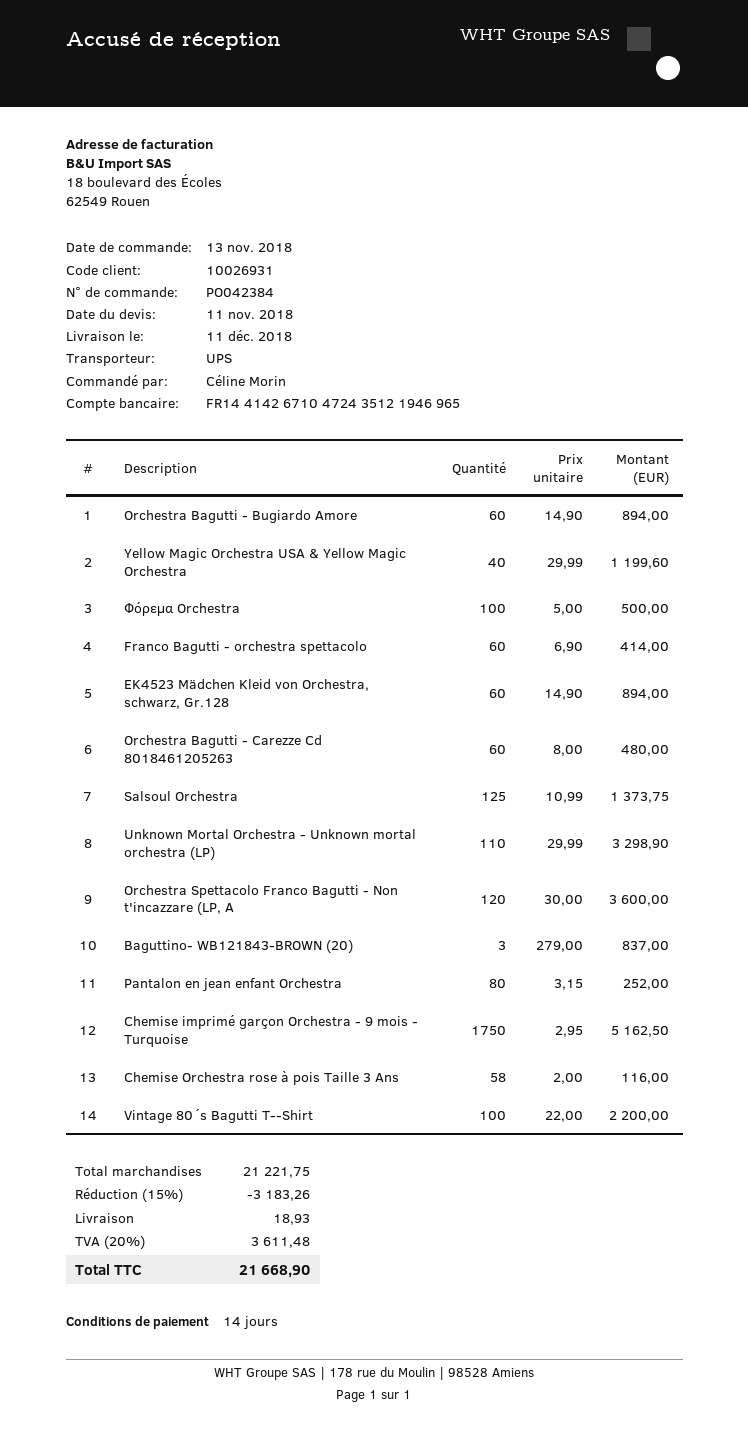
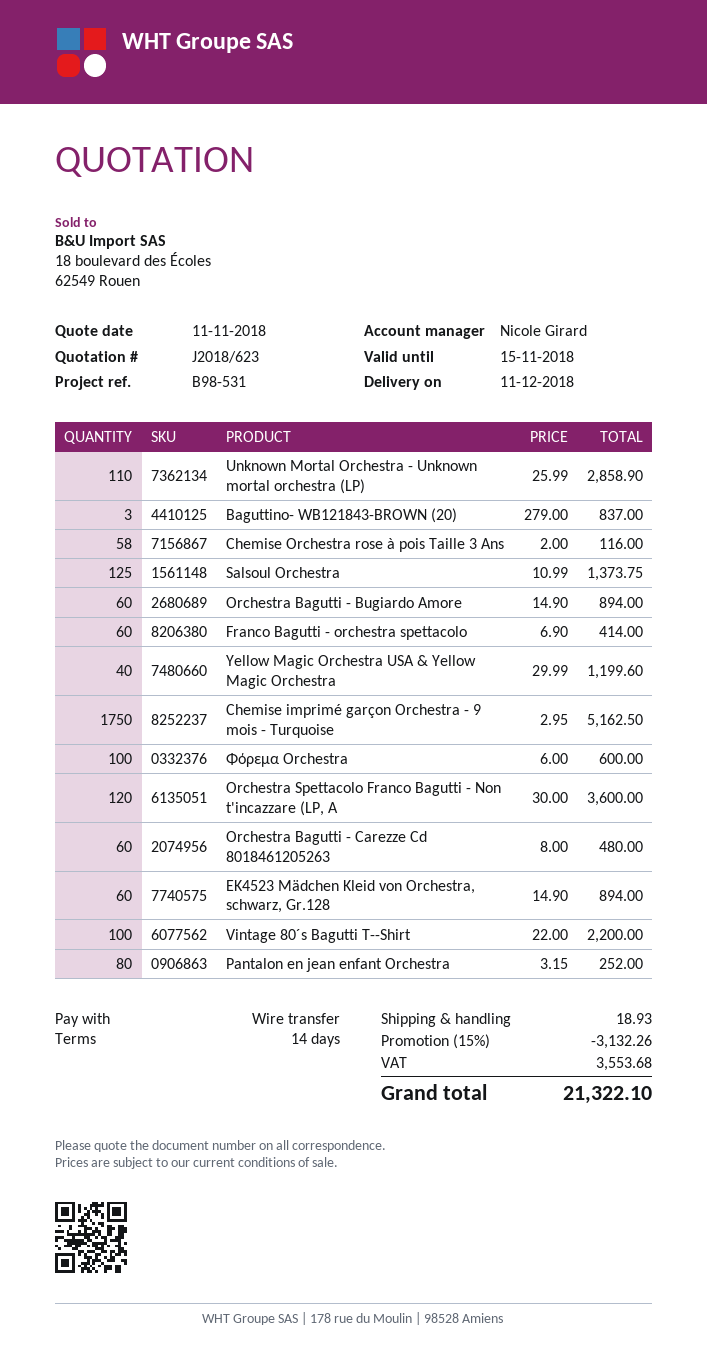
Φόρεμα Orchestra: 100 x 5.00 = 500.00 -> 100 x 6.00 = 600.00
Unknown Mortal Orchestra - Unknown mortal orchestra (LP): 110 x 29.99 = 3298.90 -> 110 x 25.99 = 2858.90
discount: 15% = 3183.26 -> 15% = 3132.26
tax: 3611.48 -> 3553.68
total: 21668.90 -> 21322.10

